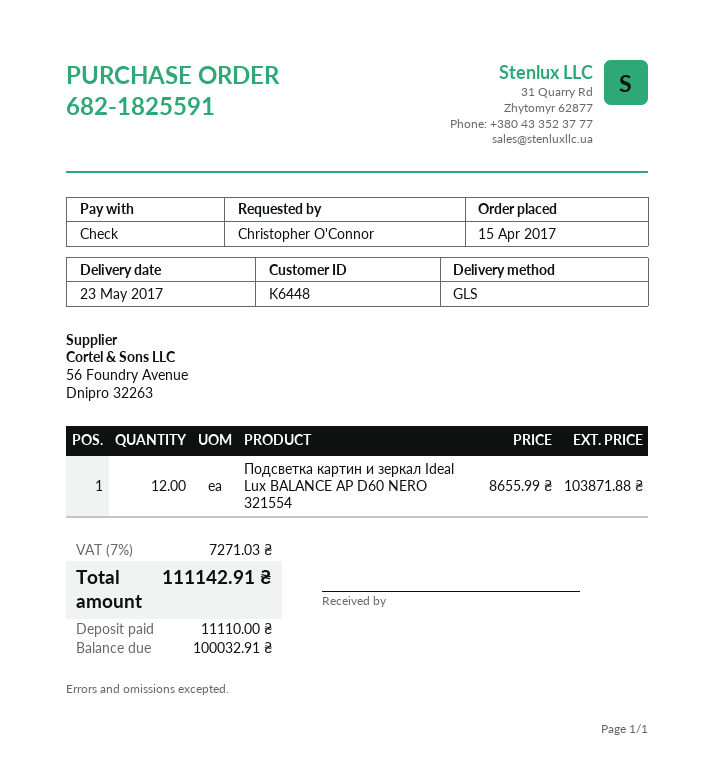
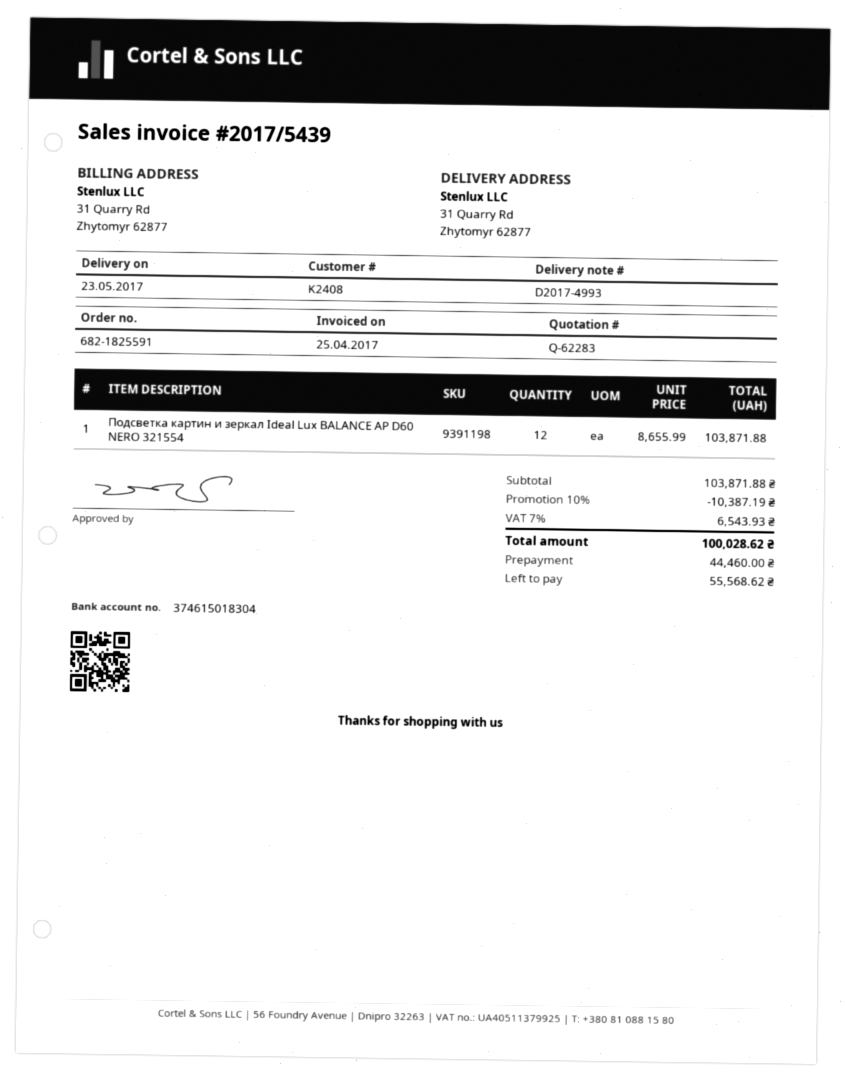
customer number: K6448 -> K2408
discount: none -> 10% = 10387.19
tax: 7% = 7271.03 -> 7% = 6543.93
total: 111142.91 -> 100028.62
deposit: 11110.00 -> 44460.00
balance: 100032.91 -> 55568.62

